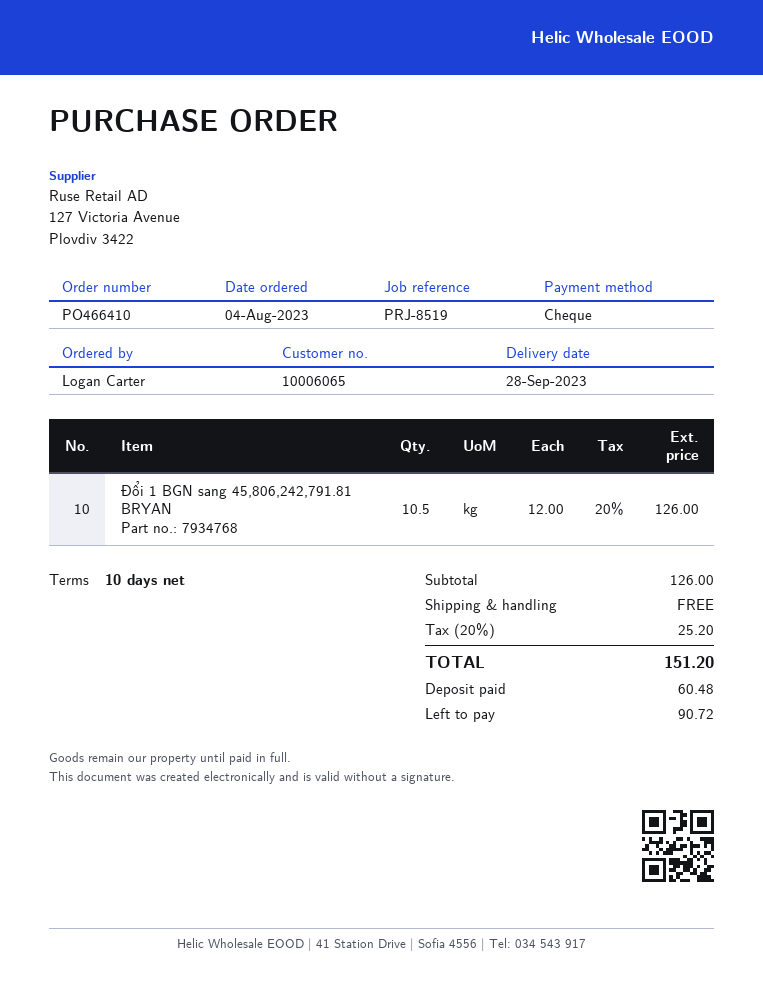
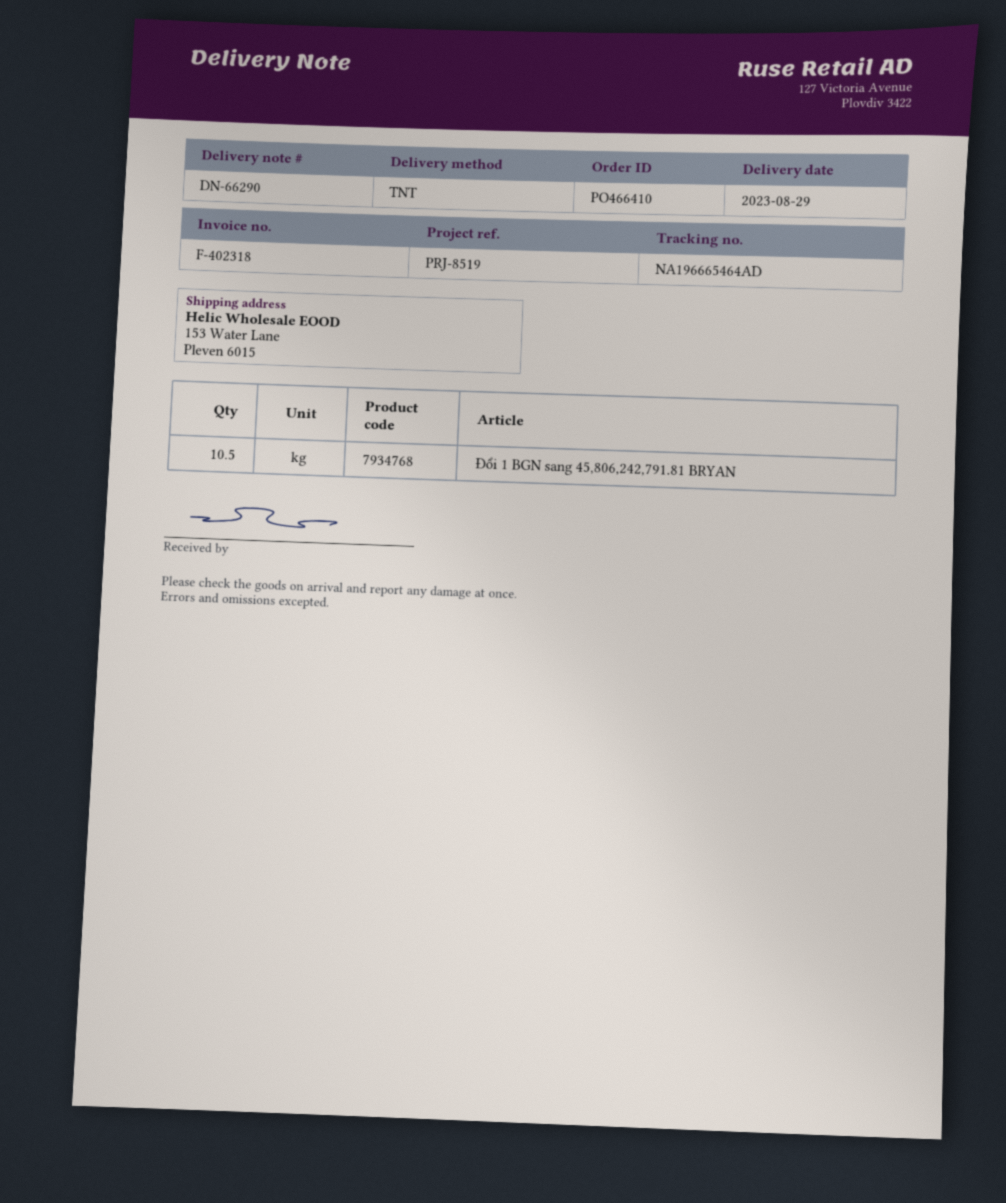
delivery date: 2023-09-28 -> 2023-08-29

